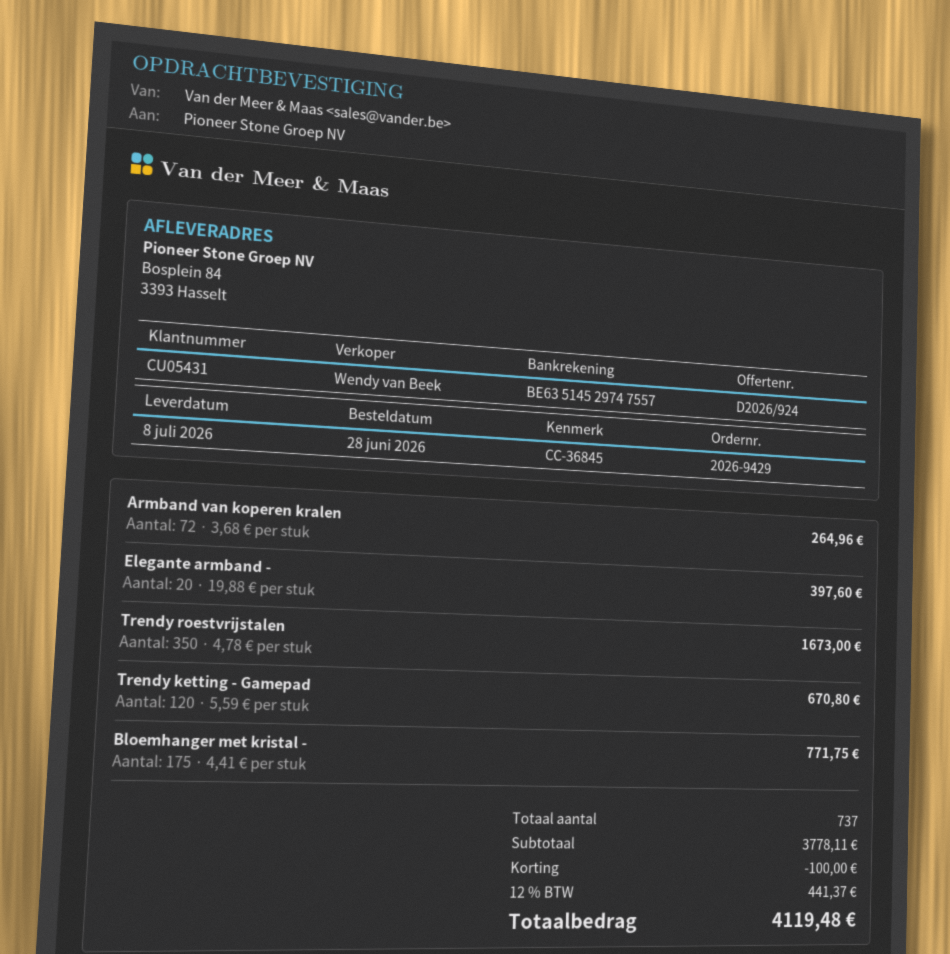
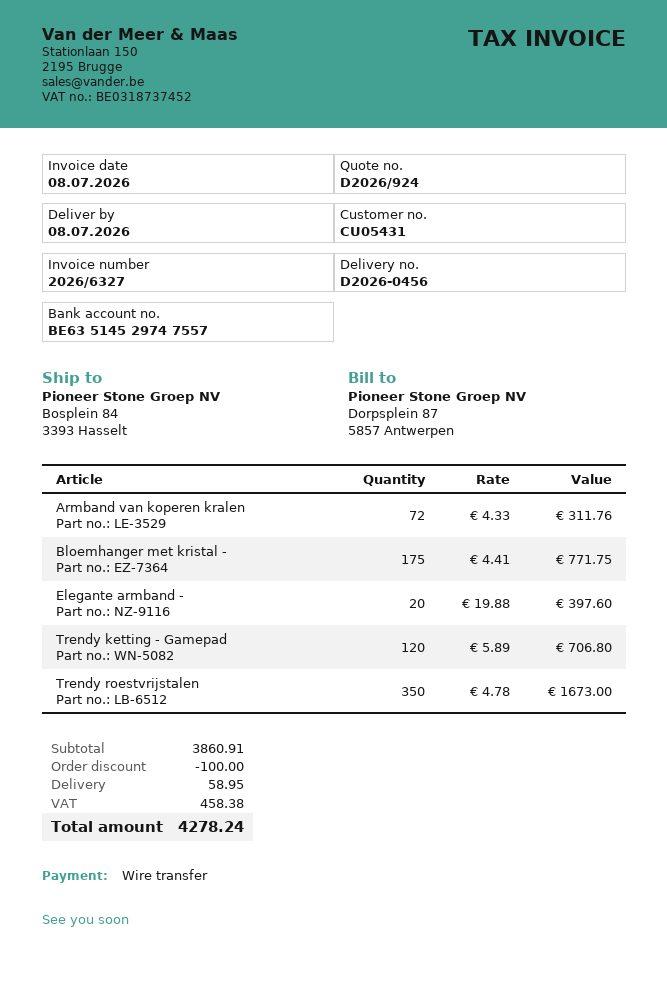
Armband van koperen kralen: 72 x 3.68 = 264.96 -> 72 x 4.33 = 311.76
Trendy ketting - Gamepad: 120 x 5.59 = 670.80 -> 120 x 5.89 = 706.80
subtotal: 3778.11 -> 3860.91
shipping: none -> 58.95
tax: 441.37 -> 458.38
total: 4119.48 -> 4278.24

